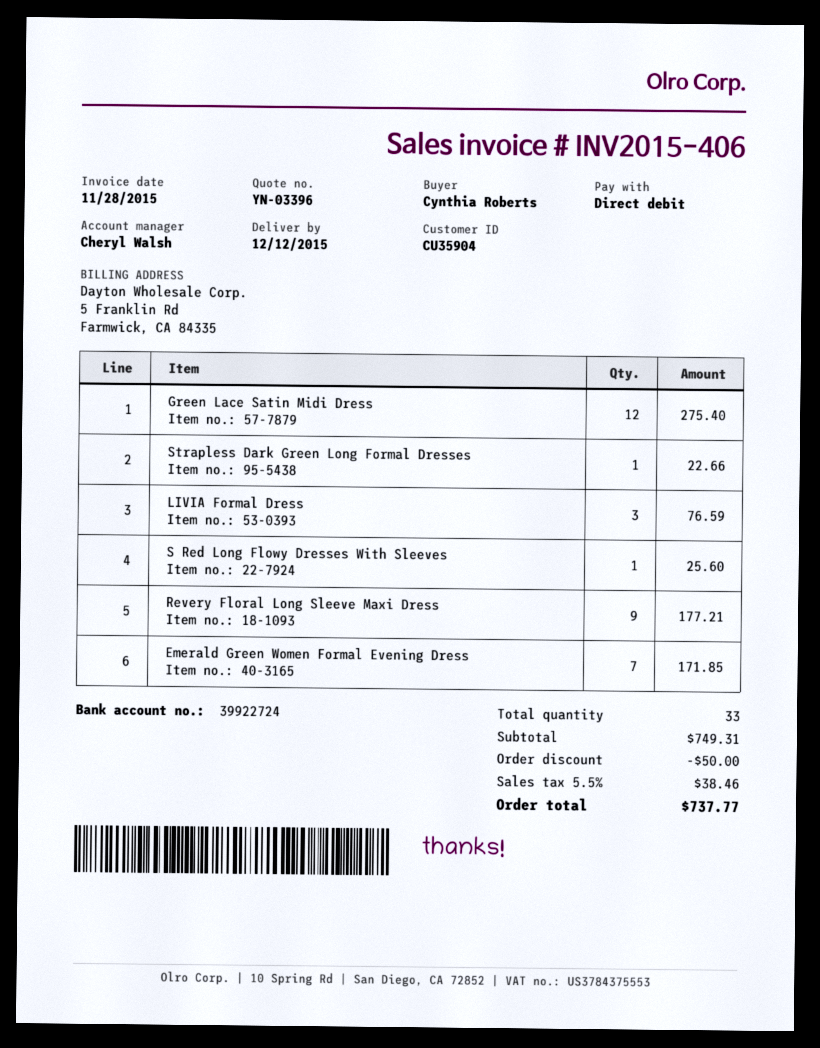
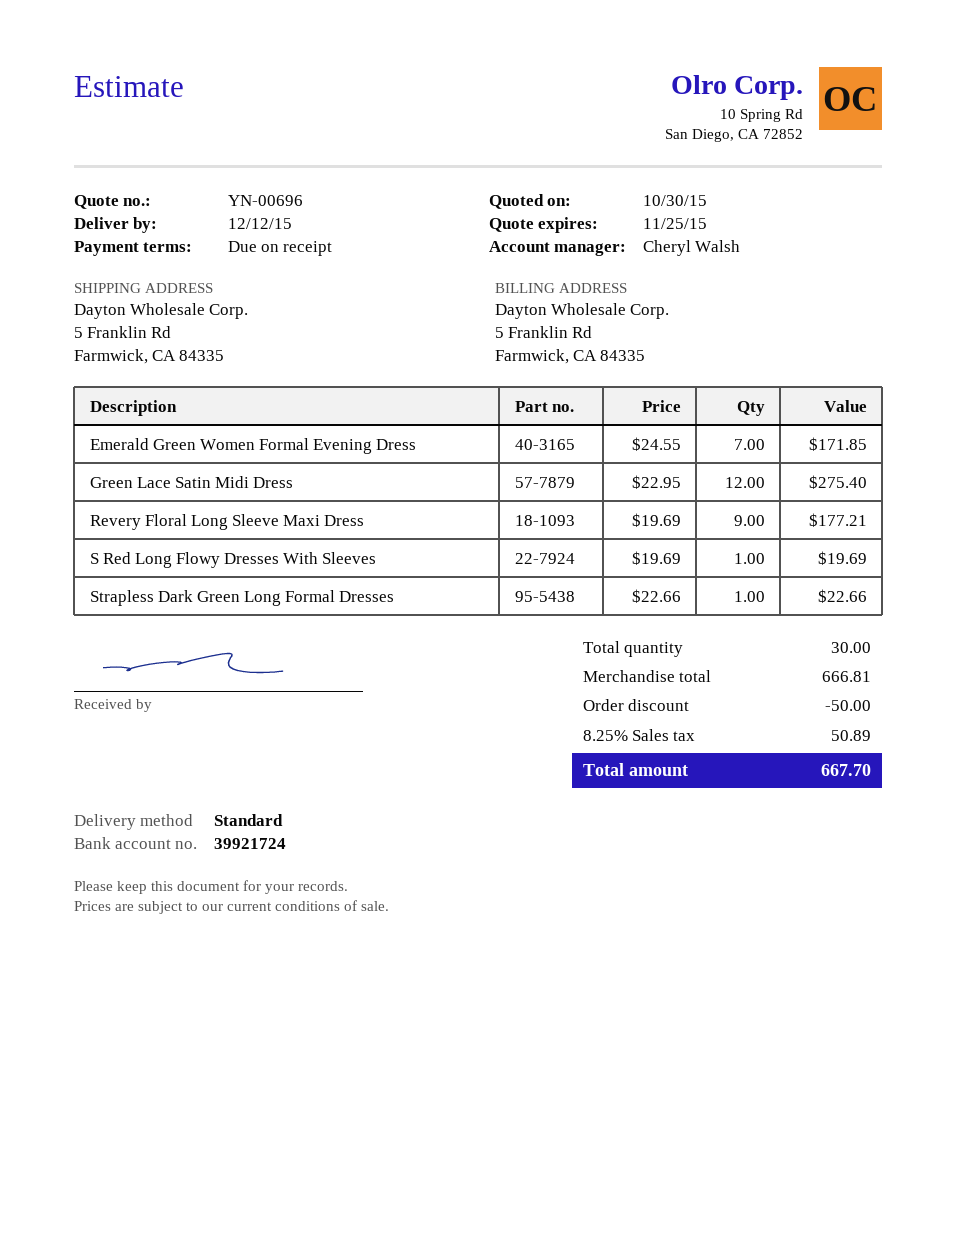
quote number: YN-03396 -> YN-00696
bank account: 39922724 -> 39921724
LIVIA Formal Dress: 3 for 76.59 -> none
S Red Long Flowy Dresses With Sleeves: 1 for 25.60 -> 1 for 19.69
total quantity: 33 -> 30
subtotal: 749.31 -> 666.81
tax: 5.5% = 38.46 -> 8.25% = 50.89
total: 737.77 -> 667.70

